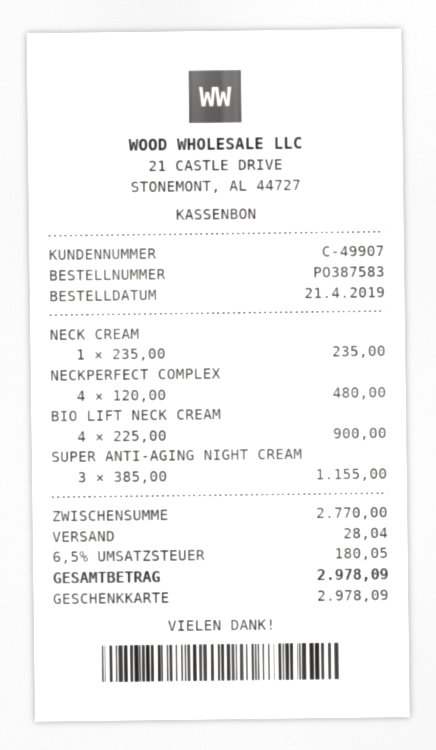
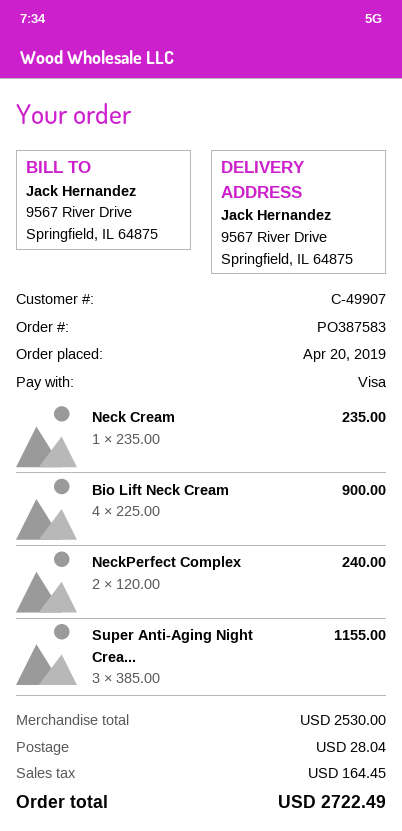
order date: 2019-04-21 -> 2019-04-20
payment method: gift card -> Visa
NECKPERFECT COMPLEX: 4 x 120.00 = 480.00 -> 2 x 120.00 = 240.00
subtotal: 2770.00 -> 2530.00
tax: 180.05 -> 164.45
total: 2978.09 -> 2722.49

